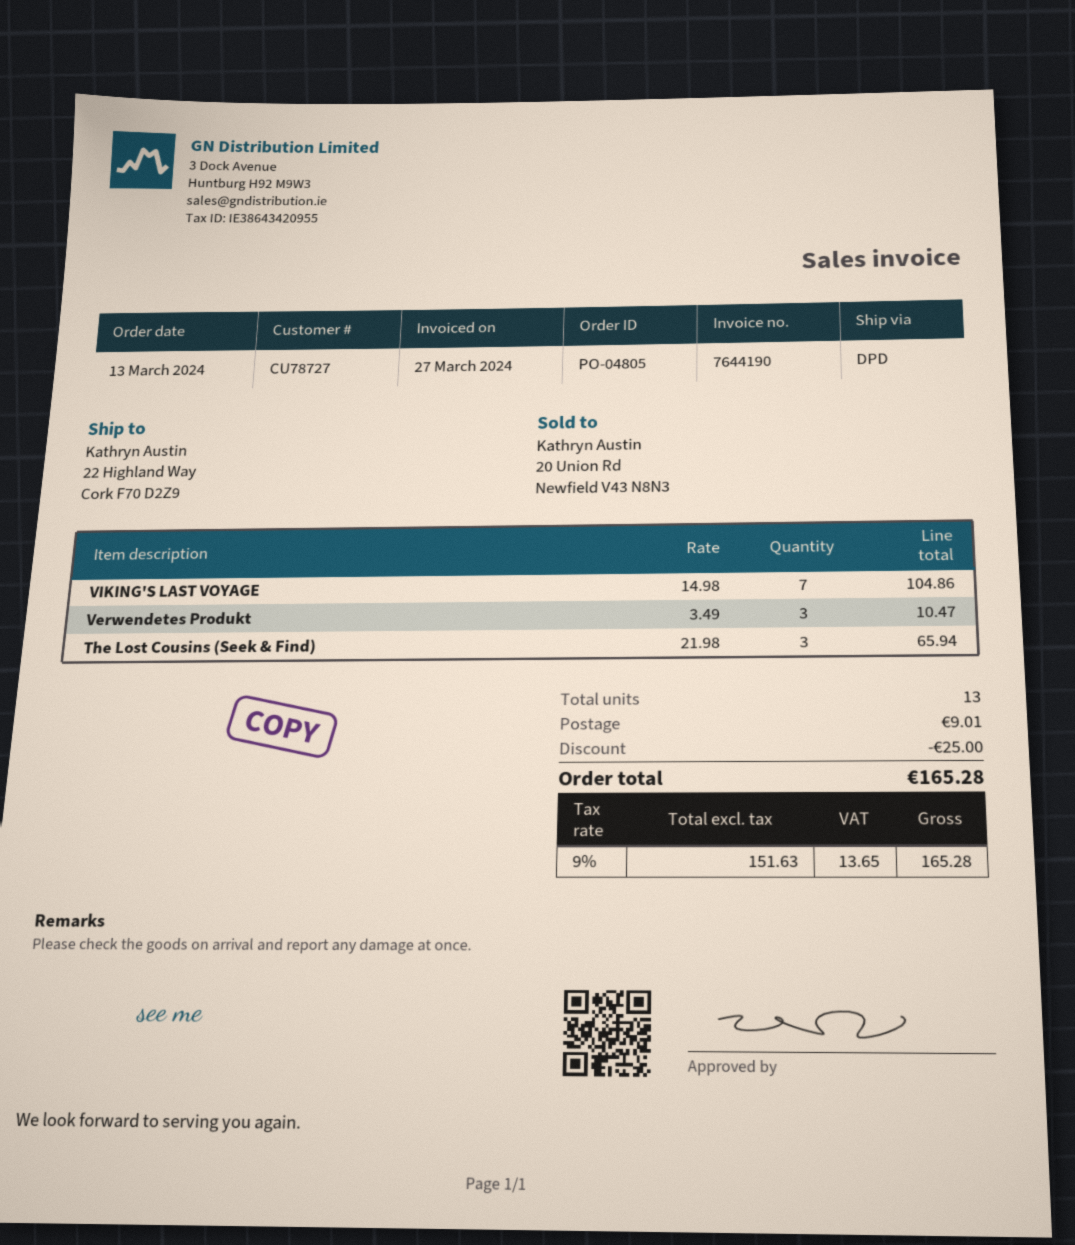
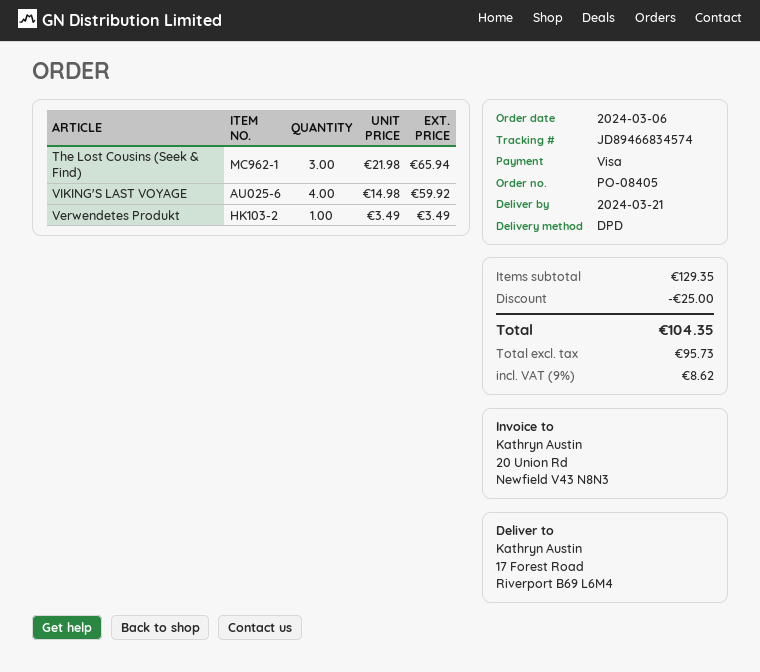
order number: PO-04805 -> PO-08405
order date: 2024-03-13 -> 2024-03-06
ship to: 22 Highland Way, Cork F70 D2Z9 -> 17 Forest Road, Riverport B69 L6M4
VIKING'S LAST VOYAGE: 7 x 14.98 = 104.86 -> 4 x 14.98 = 59.92
Verwendetes Produkt: 3 x 3.49 = 10.47 -> 1 x 3.49 = 3.49
shipping: 9.01 -> none
net: 151.63 -> 95.73
tax: 9% = 13.65 -> 9% = 8.62
total: 165.28 -> 104.35

